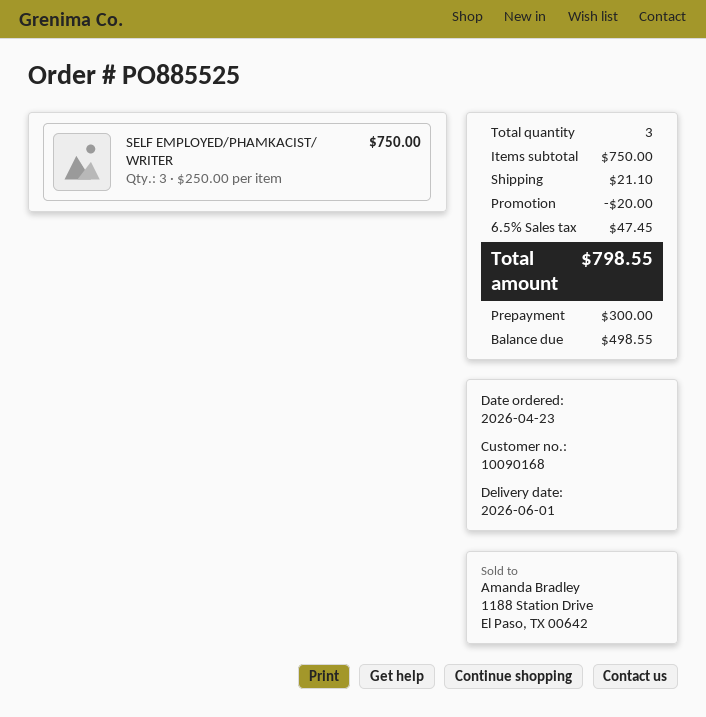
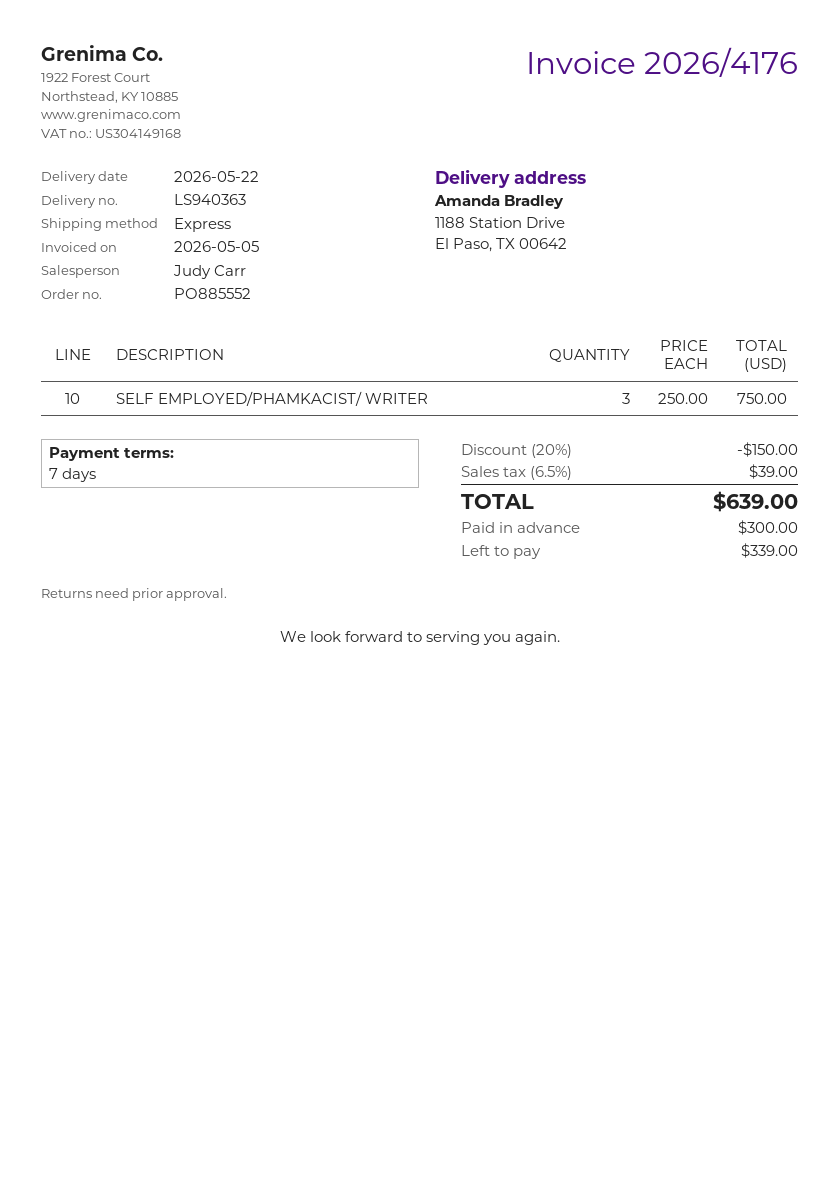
order number: PO885525 -> PO885552
delivery date: 2026-06-01 -> 2026-05-22
discount: 20.00 -> 150.00
shipping: 21.10 -> none
tax: 6.5% = 47.45 -> 6.5% = 39.00
total: 798.55 -> 639.00
balance: 498.55 -> 339.00

